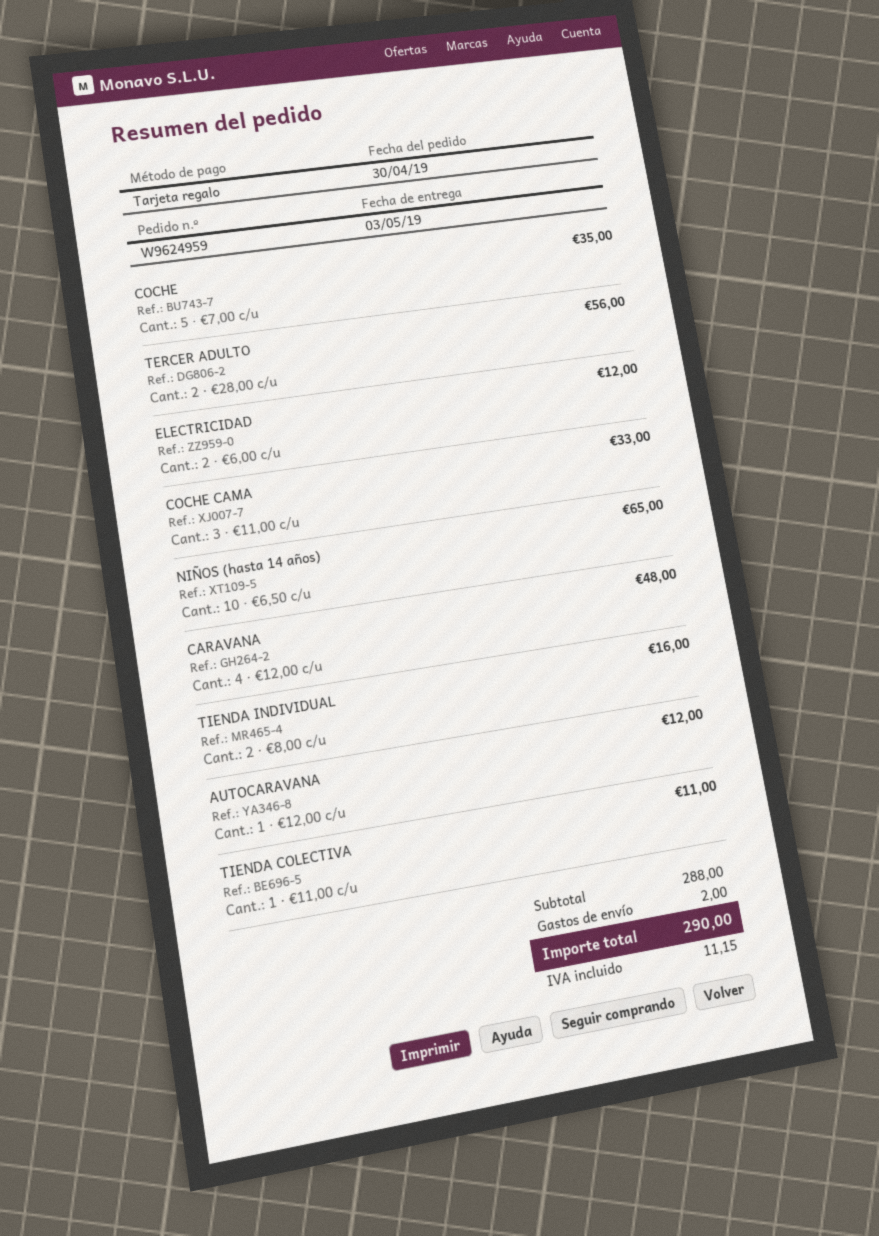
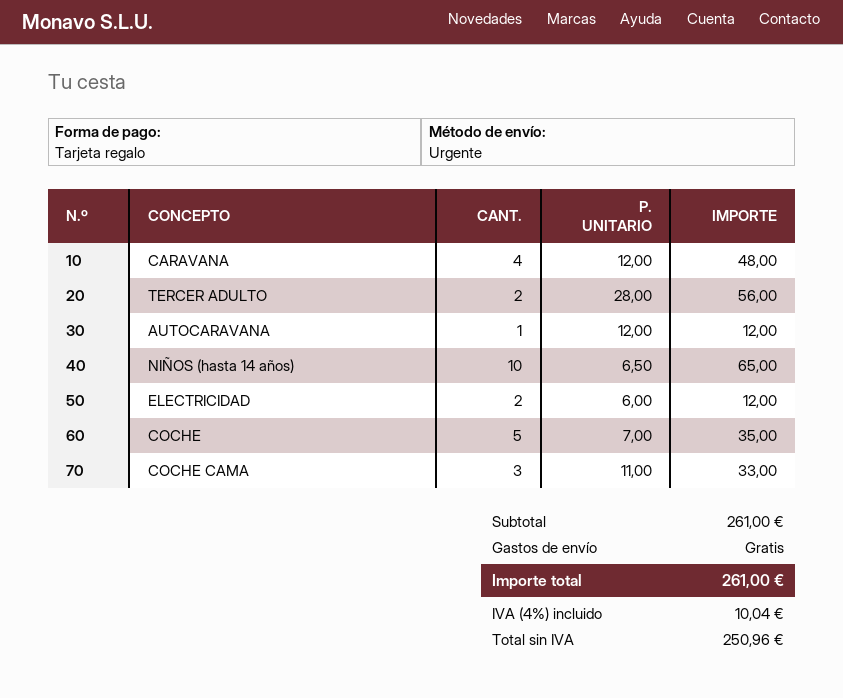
TIENDA INDIVIDUAL: 2 x 8.00 = 16.00 -> none
TIENDA COLECTIVA: 1 x 11.00 = 11.00 -> none
subtotal: 288.00 -> 261.00
shipping: 2.00 -> 0.00
tax: 11.15 -> 10.04
total: 290.00 -> 261.00

